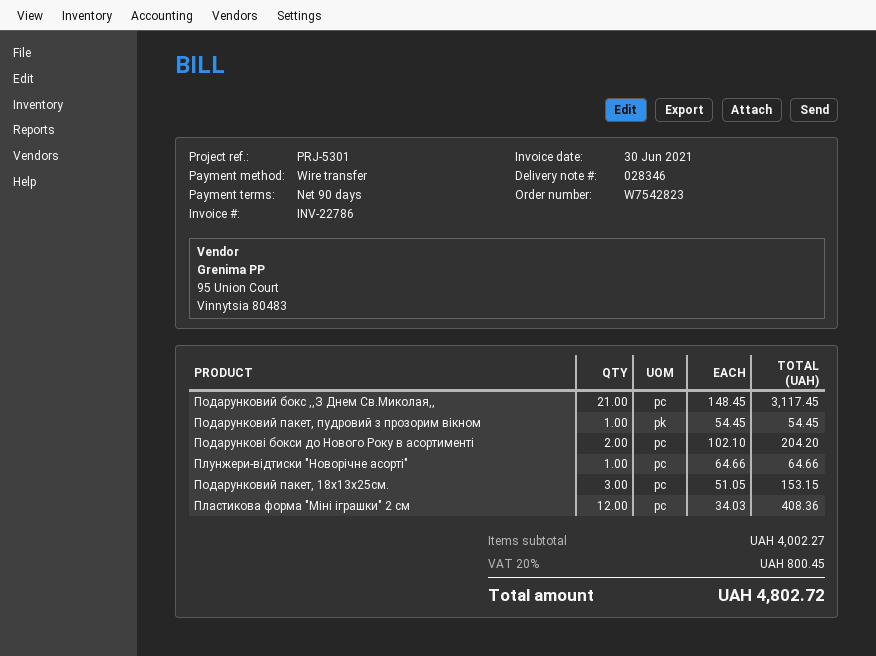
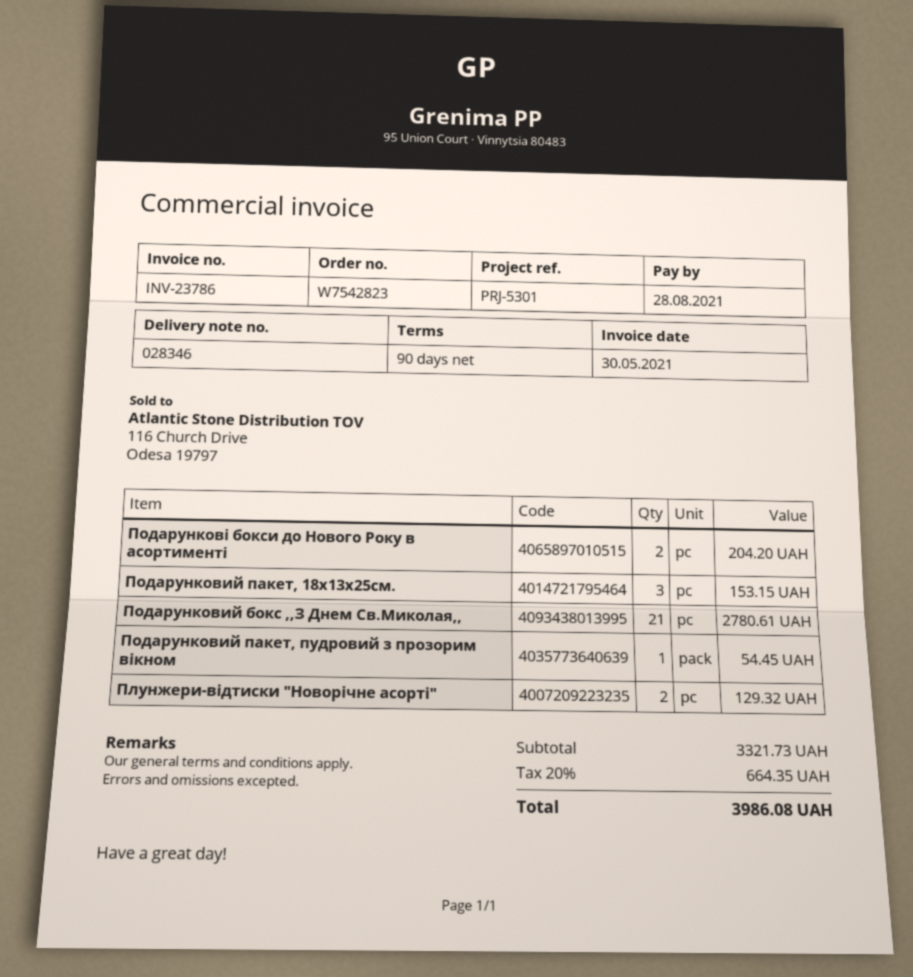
invoice number: INV-22786 -> INV-23786
invoice date: 2021-06-30 -> 2021-05-30
Подарунковий бокс ,,З Днем Св.Миколая,,: 21 for 3117.45 -> 21 for 2780.61
Плунжери-відтиски "Новорічне асорті": 1 for 64.66 -> 2 for 129.32
Пластикова форма "Міні іграшки" 2 см: 12 for 408.36 -> none
subtotal: 4002.27 -> 3321.73
tax: 20% = 800.45 -> 20% = 664.35
total: 4802.72 -> 3986.08

